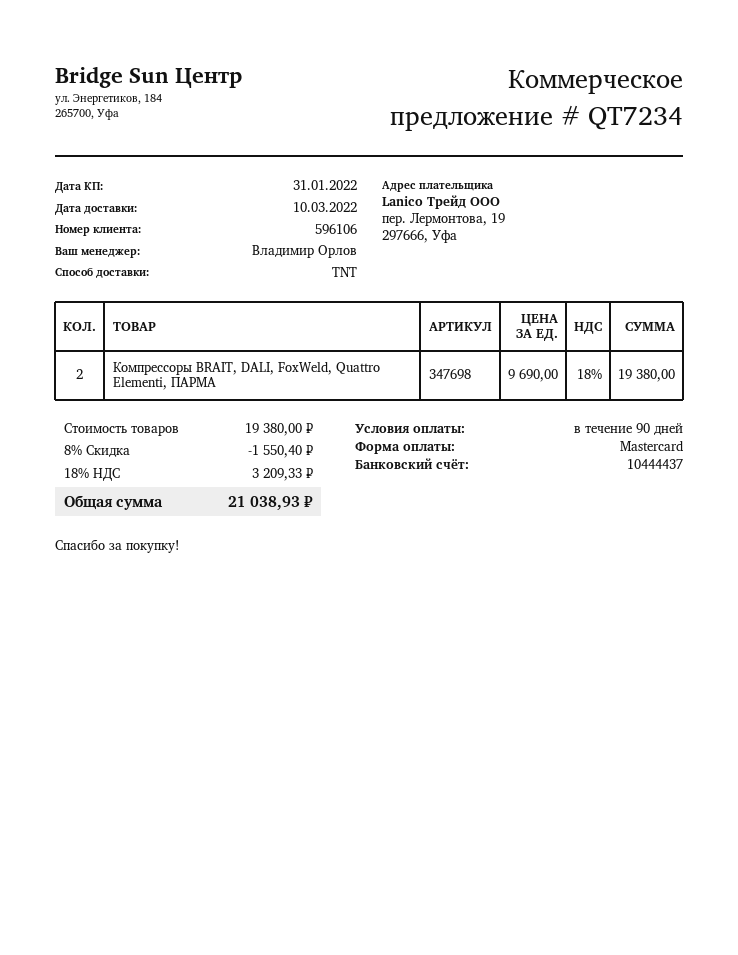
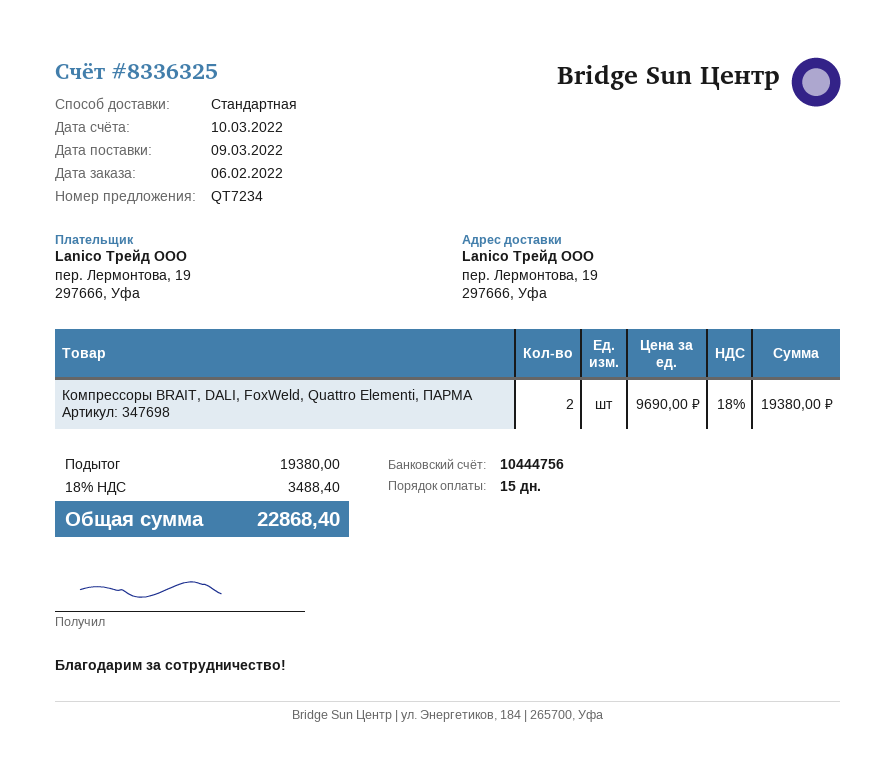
delivery date: 2022-03-10 -> 2022-03-09
payment terms: 90 days -> 15 days
bank account: 10444437 -> 10444756
shipping method: TNT -> standard
discount: 8% = 1550.40 -> none
tax: 18% = 3209.33 -> 18% = 3488.40
total: 21038.93 -> 22868.40

